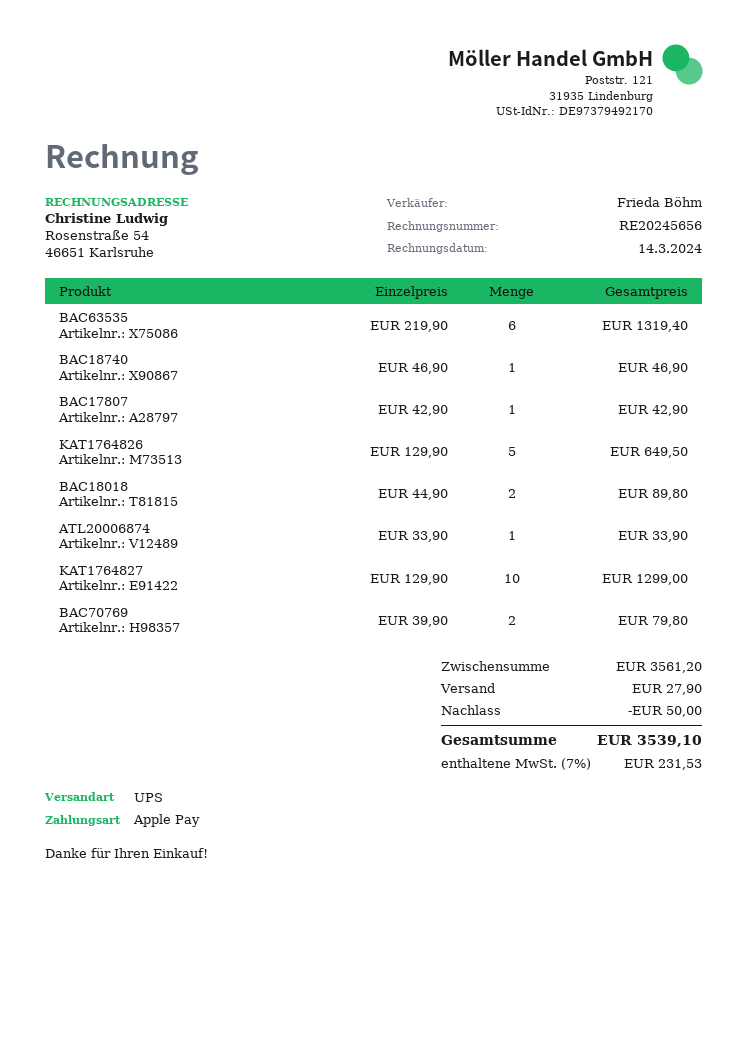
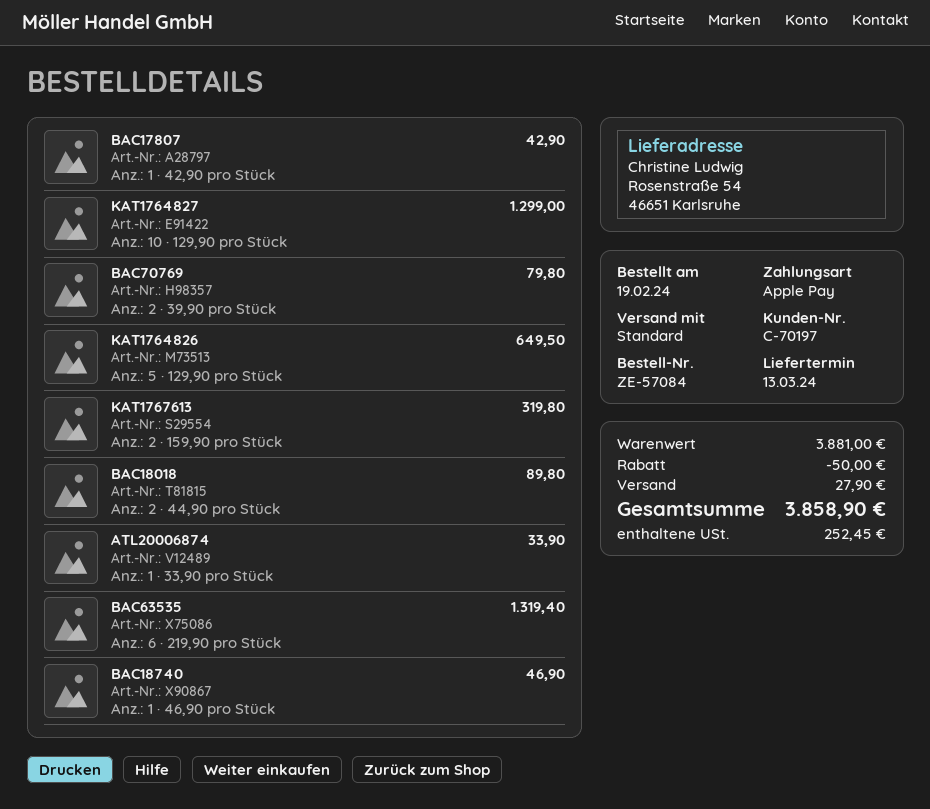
shipping method: UPS -> standard
KAT1767613: none -> 2 x 159.90 = 319.80
subtotal: 3561.20 -> 3881.00
tax: 231.53 -> 252.45
total: 3539.10 -> 3858.90

